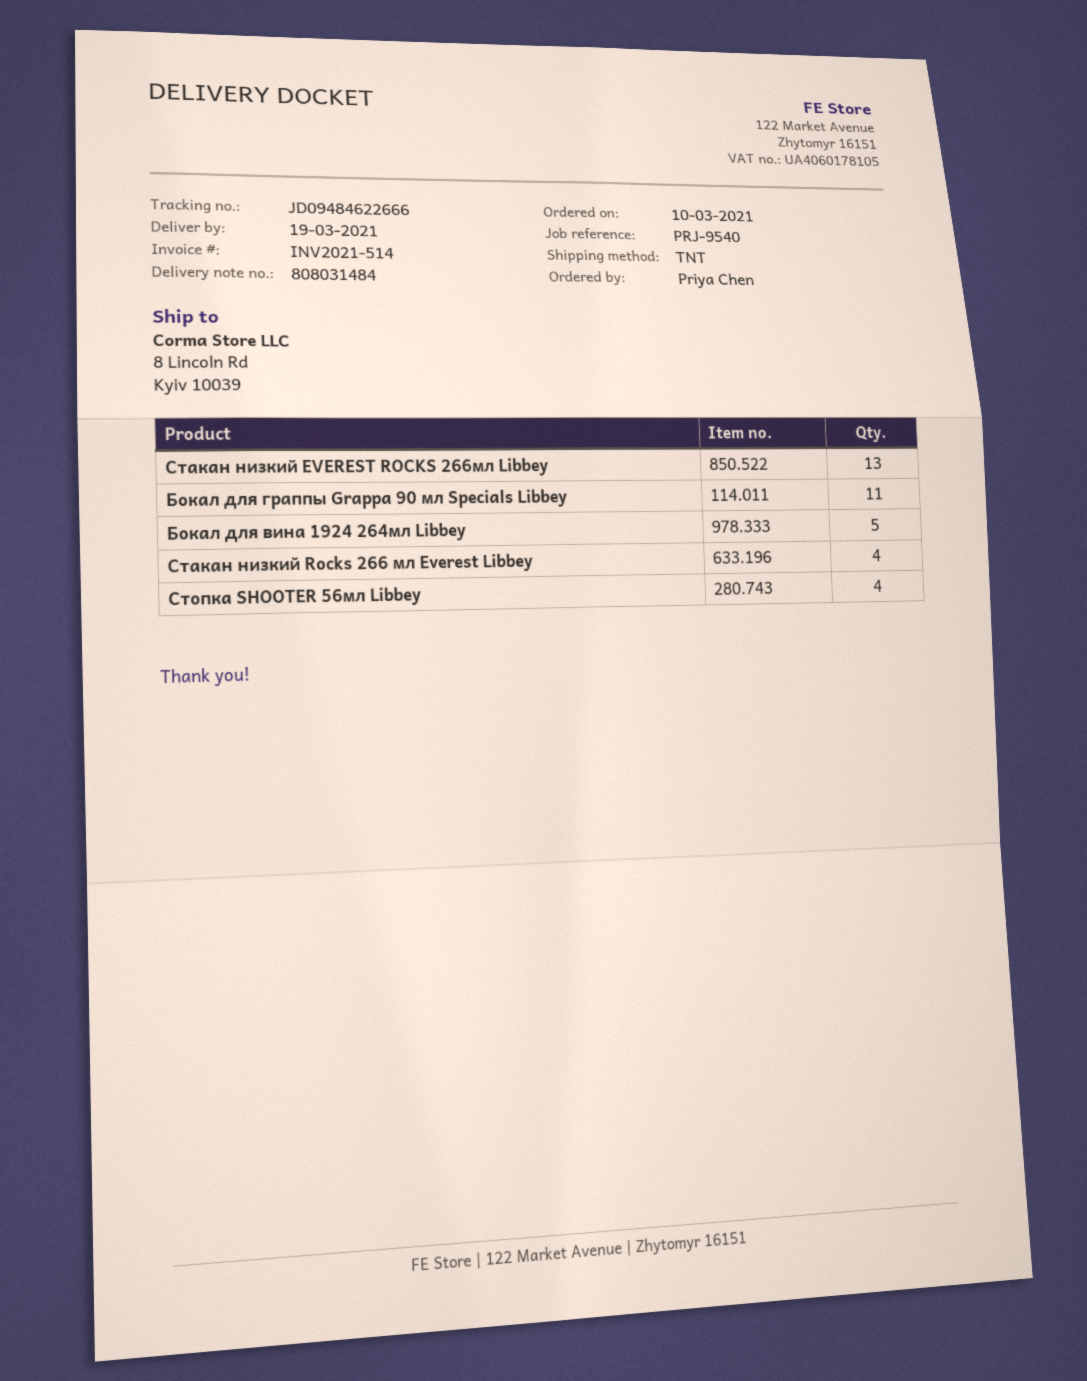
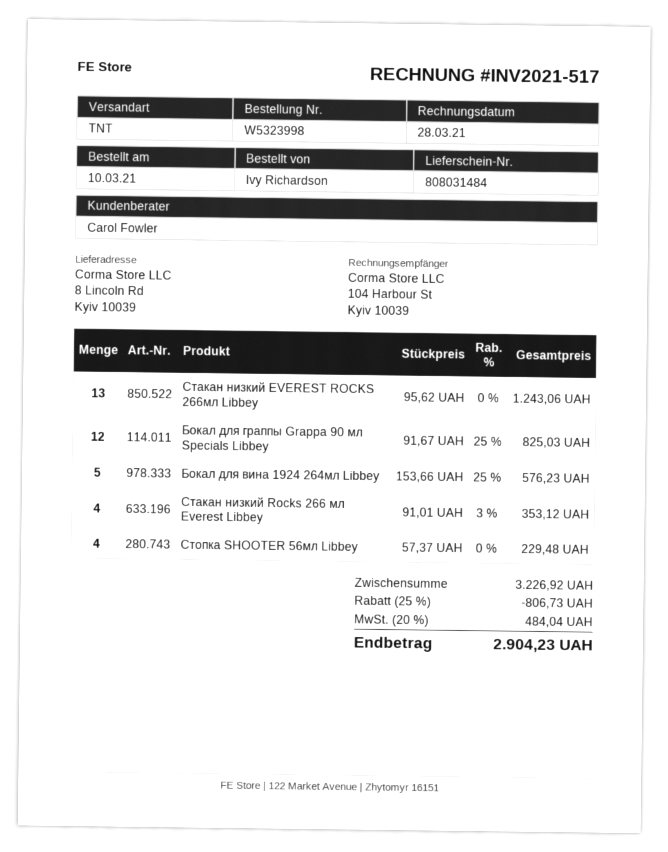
invoice number: INV2021-514 -> INV2021-517
ordered by: Priya Chen -> Ivy Richardson
Бокал для граппы Grappa 90 мл Specials Libbey: 11 -> 12

